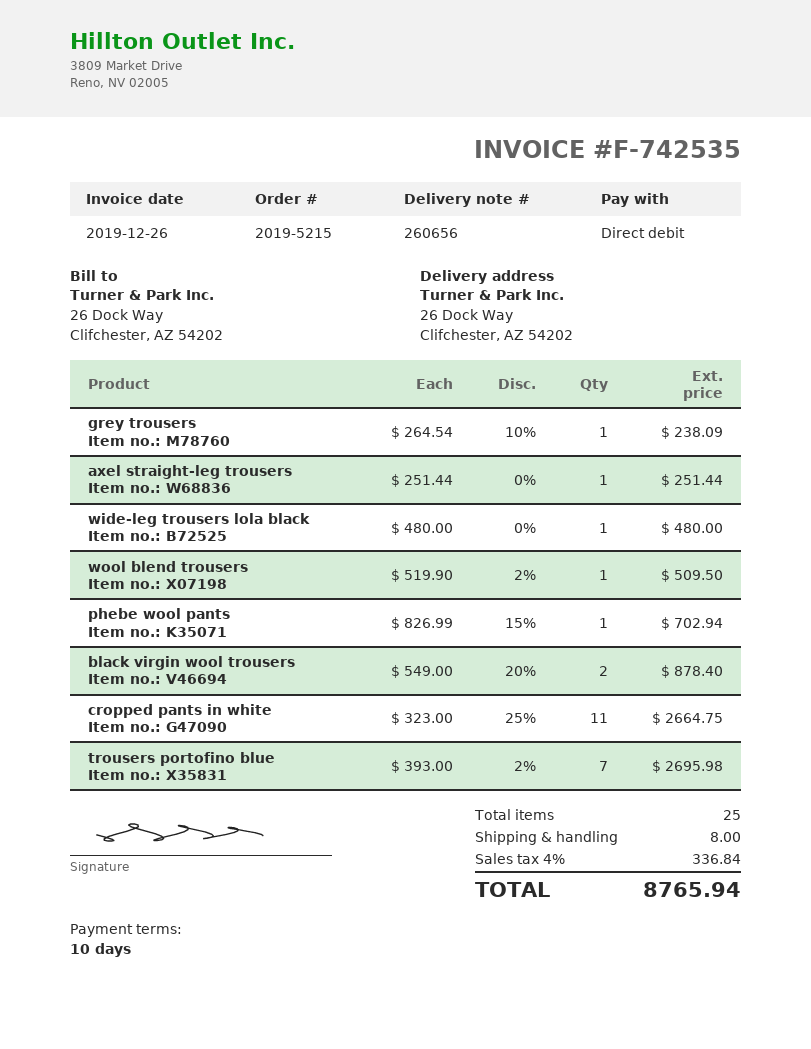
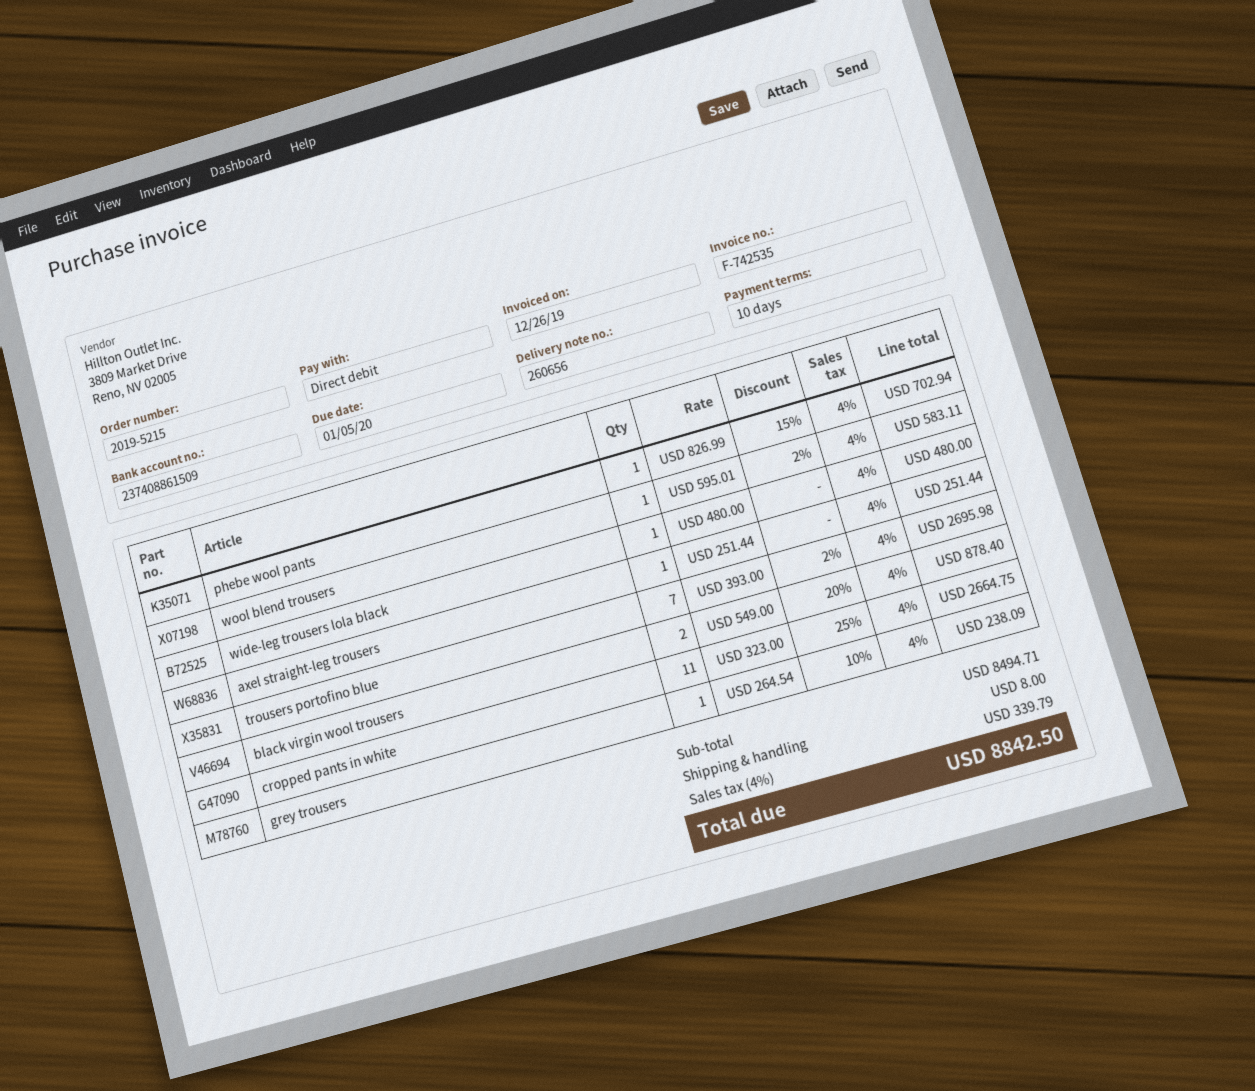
wool blend trousers: 1 x 519.90 - 2% = 509.50 -> 1 x 595.01 - 2% = 583.11
tax: 4% = 336.84 -> 4% = 339.79
total: 8765.94 -> 8842.50

